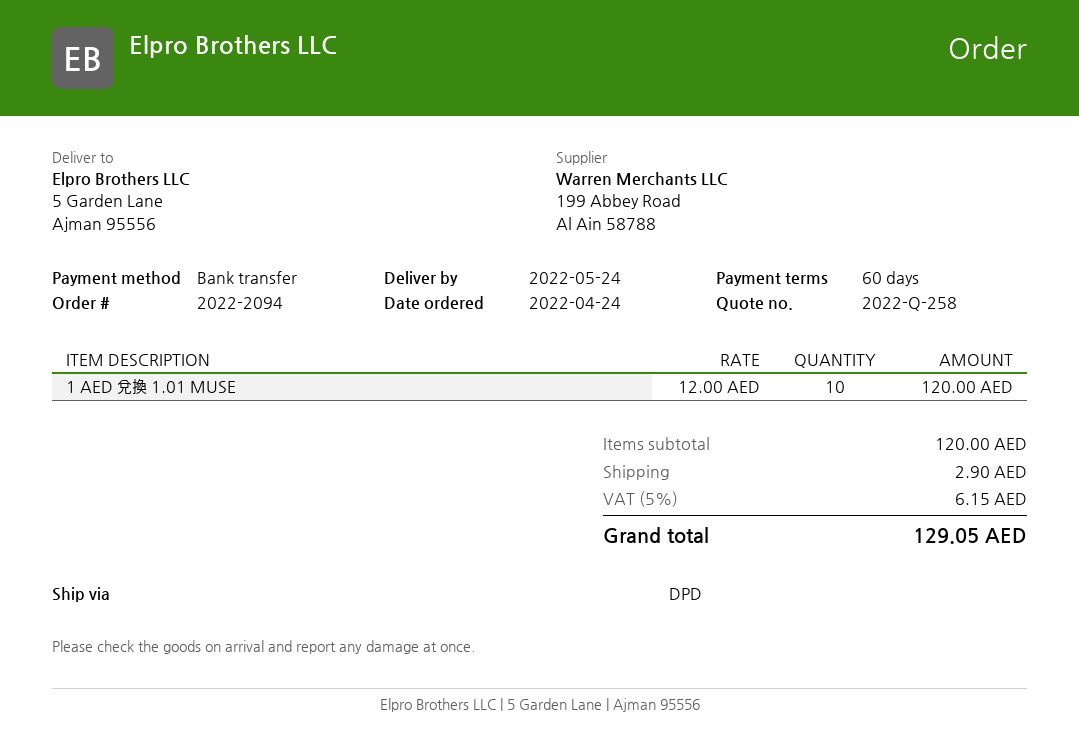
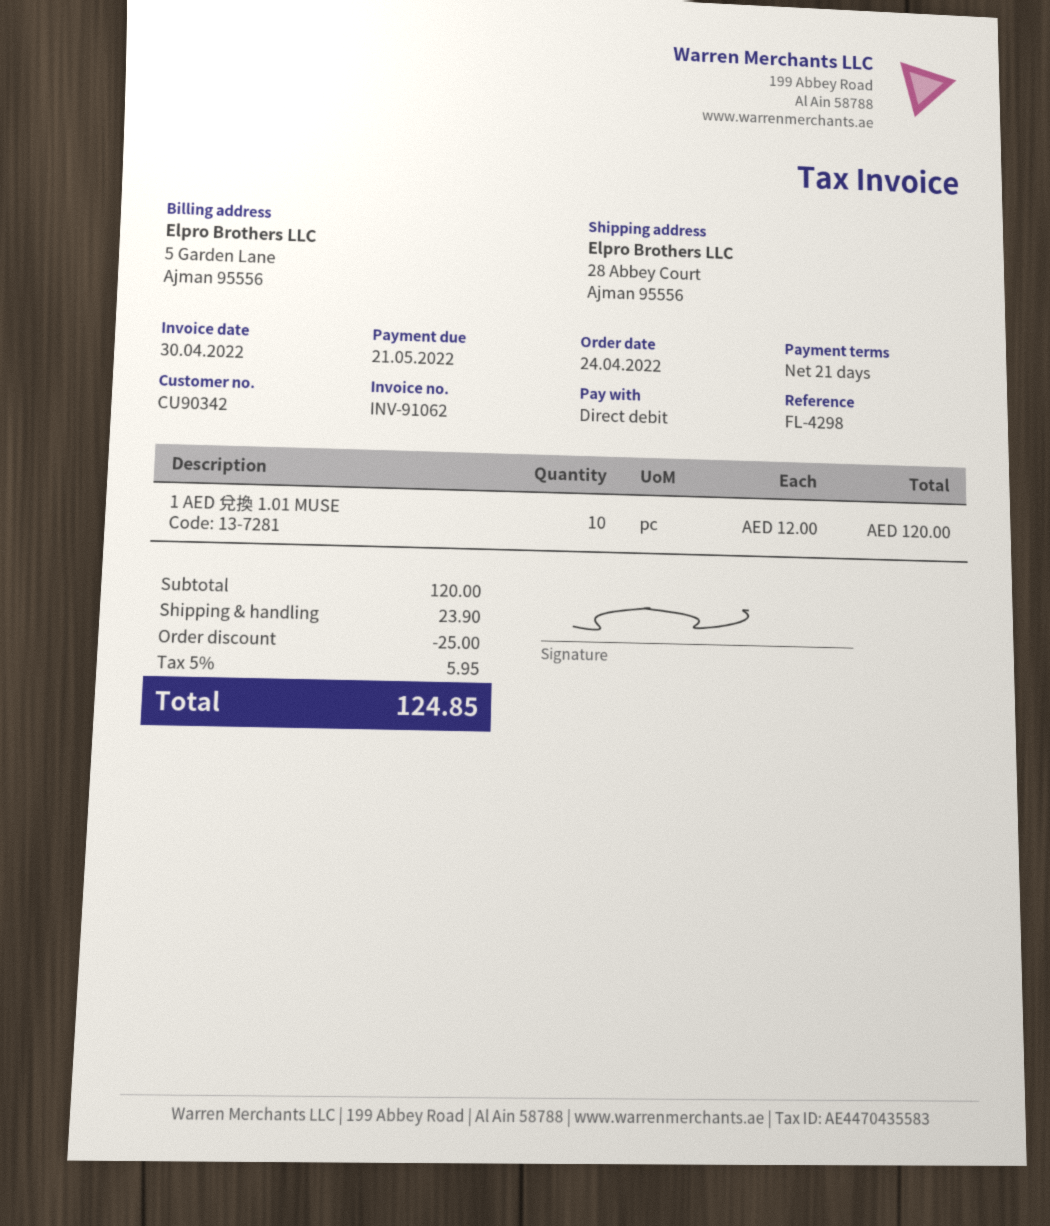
payment terms: 60 days -> 21 days
payment method: bank transfer -> direct debit
ship to: 5 Garden Lane, Ajman 95556 -> 28 Abbey Court, Ajman 95556
discount: none -> 25.00
shipping: 2.90 -> 23.90
tax: 5% = 6.15 -> 5% = 5.95
total: 129.05 -> 124.85

